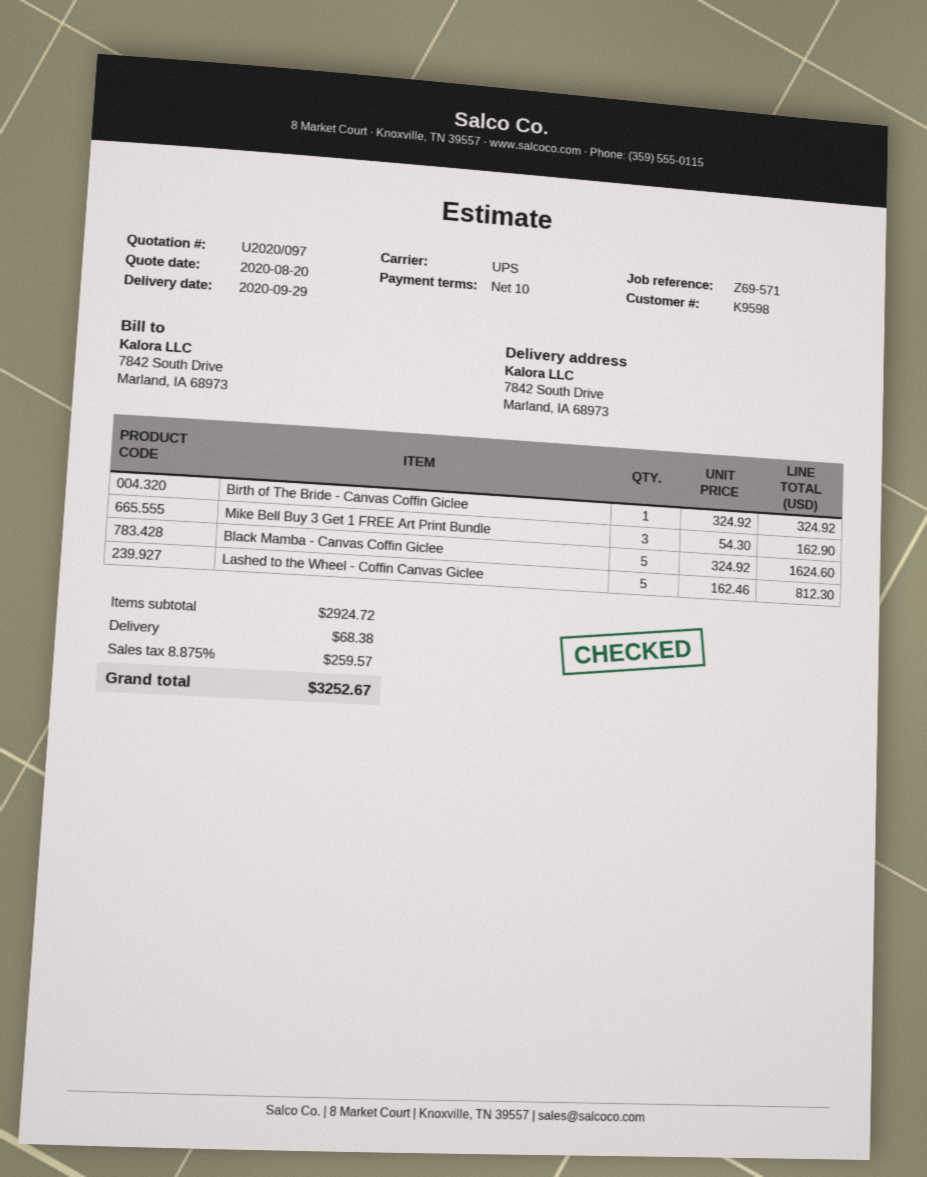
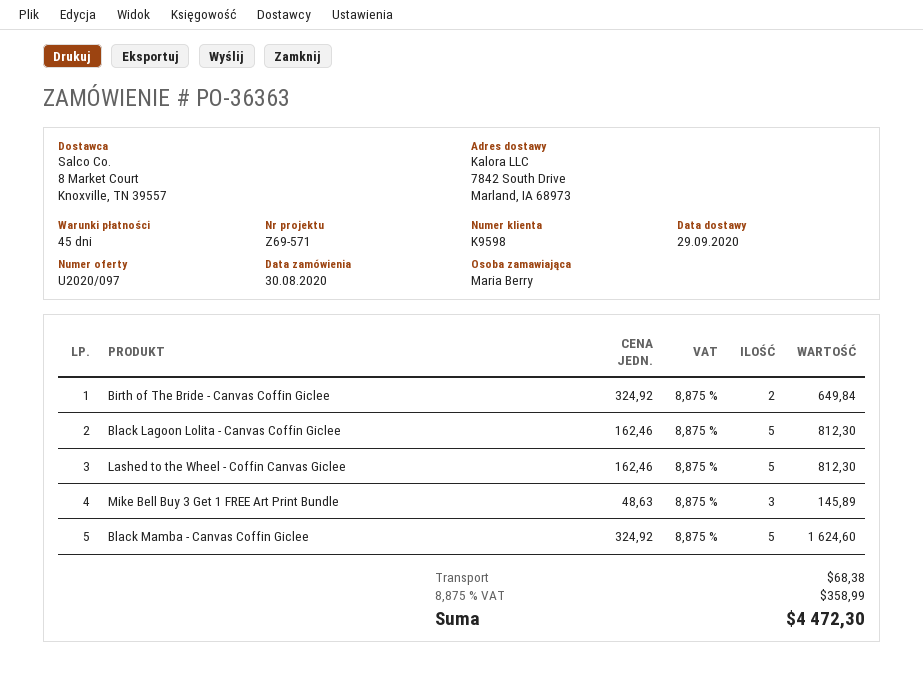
payment terms: 10 days -> 45 days
Birth of The Bride - Canvas Coffin Giclee: 1 x 324.92 = 324.92 -> 2 x 324.92 = 649.84
Mike Bell Buy 3 Get 1 FREE Art Print Bundle: 3 x 54.30 = 162.90 -> 3 x 48.63 = 145.89
Black Lagoon Lolita - Canvas Coffin Giclee: none -> 5 x 162.46 = 812.30
tax: 8.875% = 259.57 -> 8.875% = 358.99
total: 3252.67 -> 4472.30

